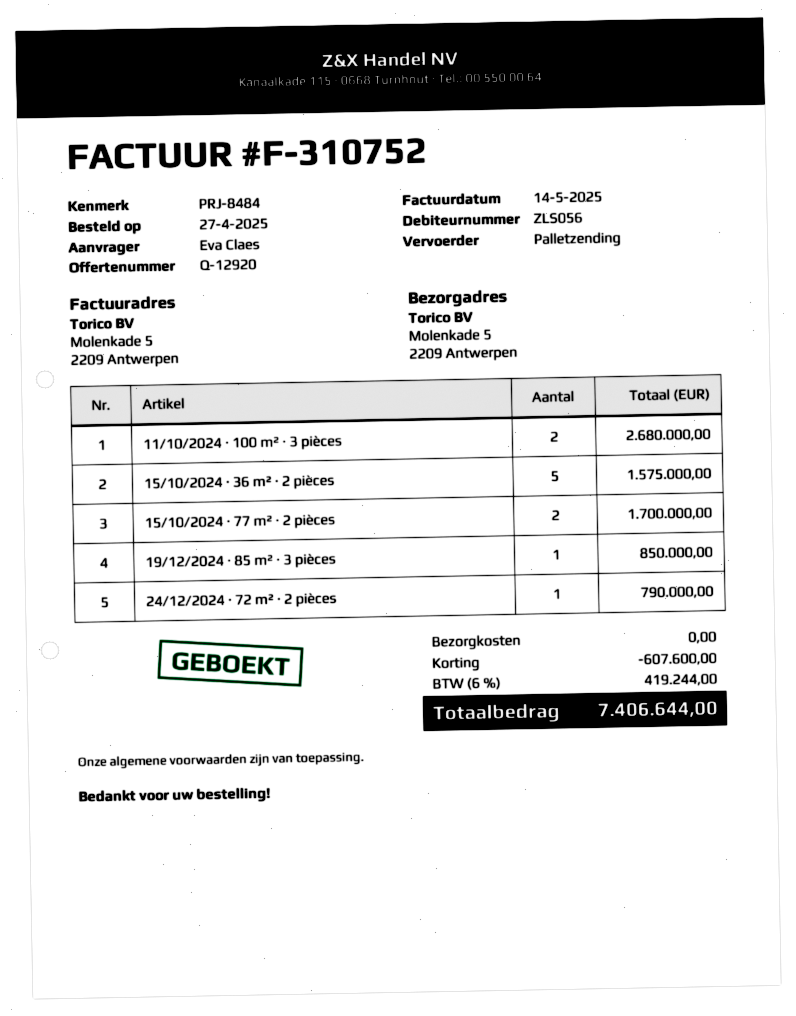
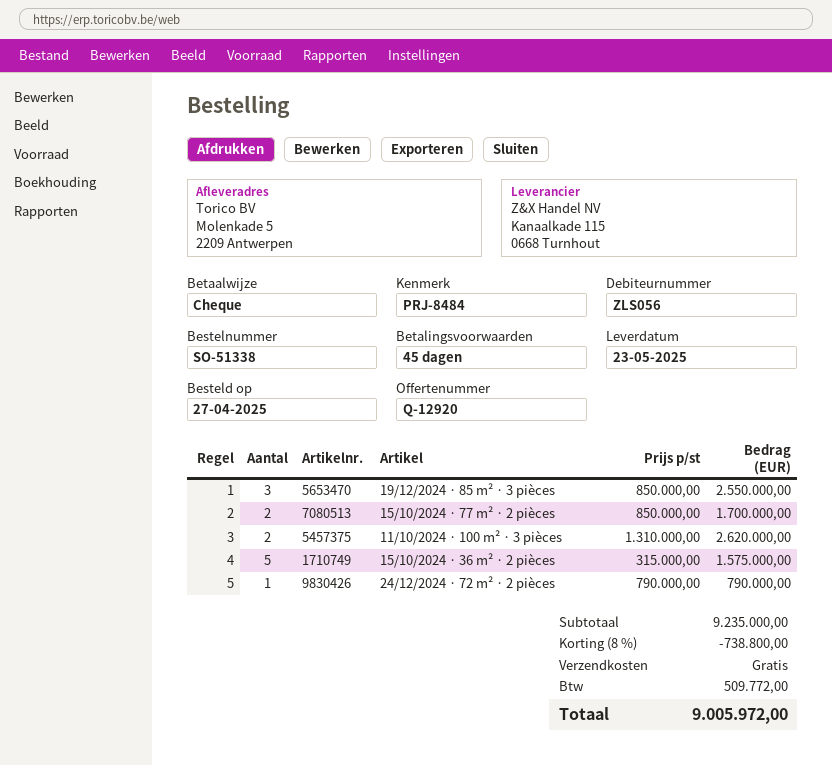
11/10/2024 · 100 m² · 3 pièces: 2 for 2680000.00 -> 2 for 2620000.00
19/12/2024 · 85 m² · 3 pièces: 1 for 850000.00 -> 3 for 2550000.00
discount: 607600.00 -> 738800.00
tax: 419244.00 -> 509772.00
total: 7406644.00 -> 9005972.00

